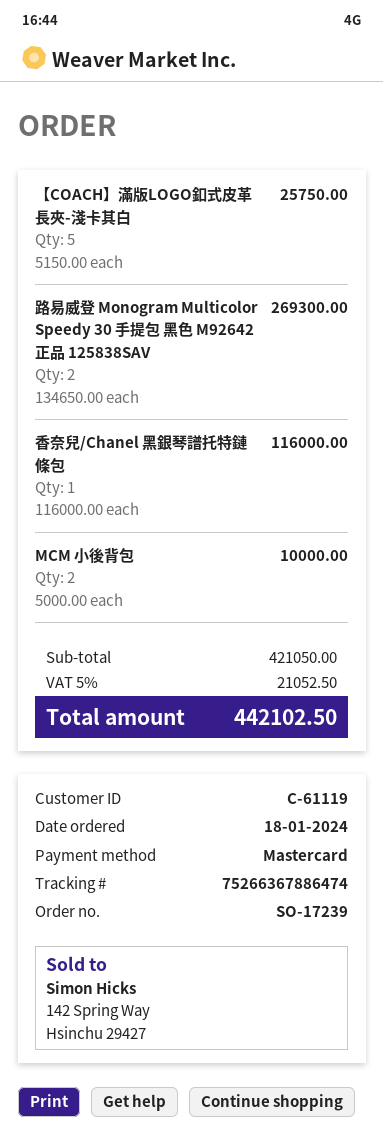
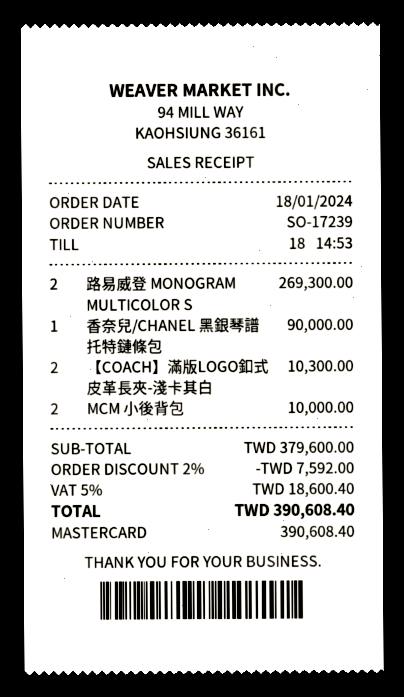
【COACH】滿版LOGO釦式皮革長夾-淺卡其白: 5 for 25750.00 -> 2 for 10300.00
香奈兒/Chanel 黑銀琴譜托特鏈條包: 1 for 116000.00 -> 1 for 90000.00
subtotal: 421050.00 -> 379600.00
discount: none -> 2% = 7592.00
tax: 5% = 21052.50 -> 5% = 18600.40
total: 442102.50 -> 390608.40

